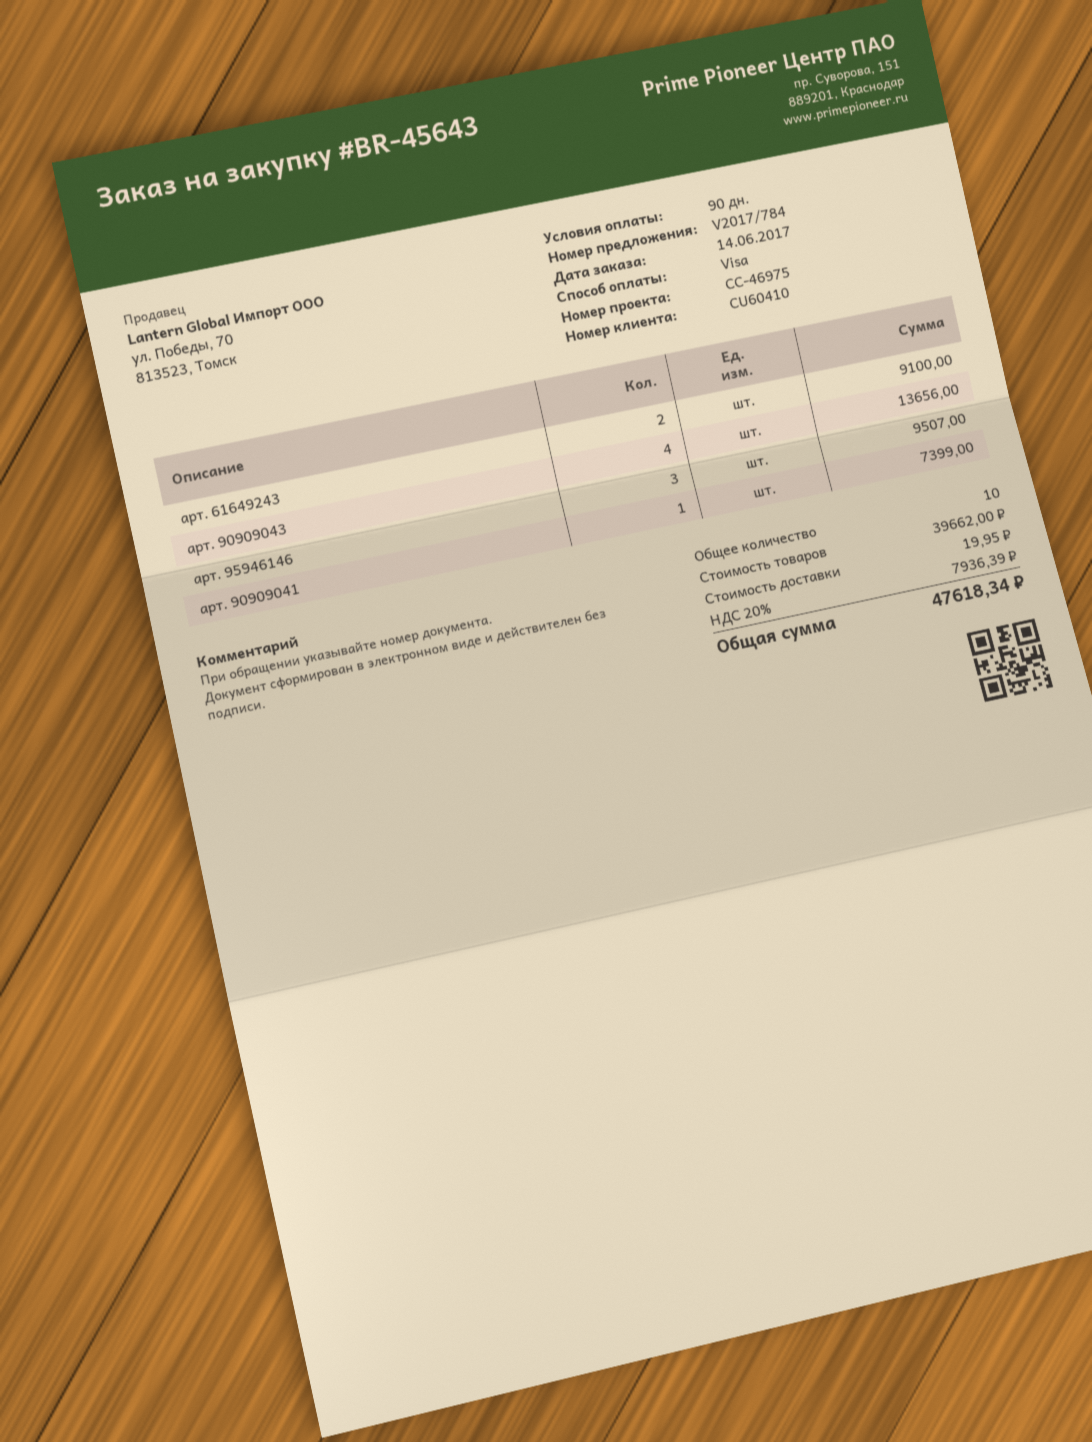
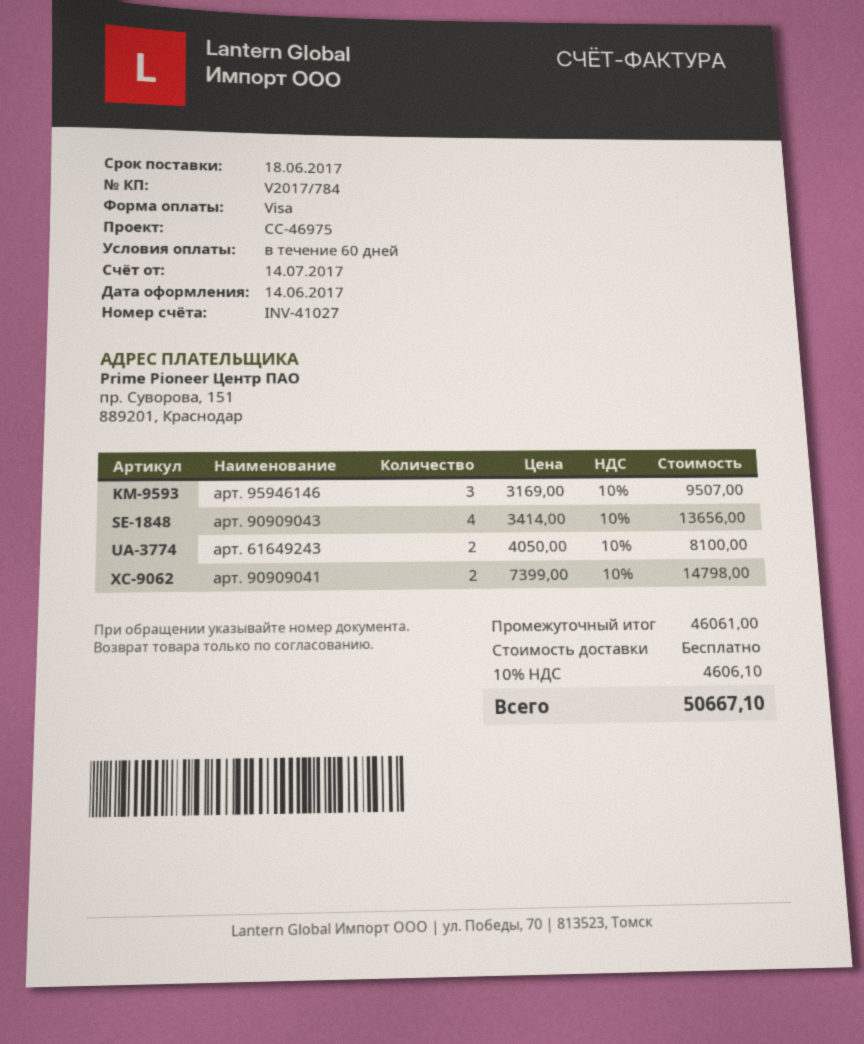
payment terms: 90 days -> 60 days
арт. 61649243: 2 for 9100.00 -> 2 for 8100.00
арт. 90909041: 1 for 7399.00 -> 2 for 14798.00
subtotal: 39662.00 -> 46061.00
shipping: 19.95 -> 0.00
tax: 20% = 7936.39 -> 10% = 4606.10
total: 47618.34 -> 50667.10

